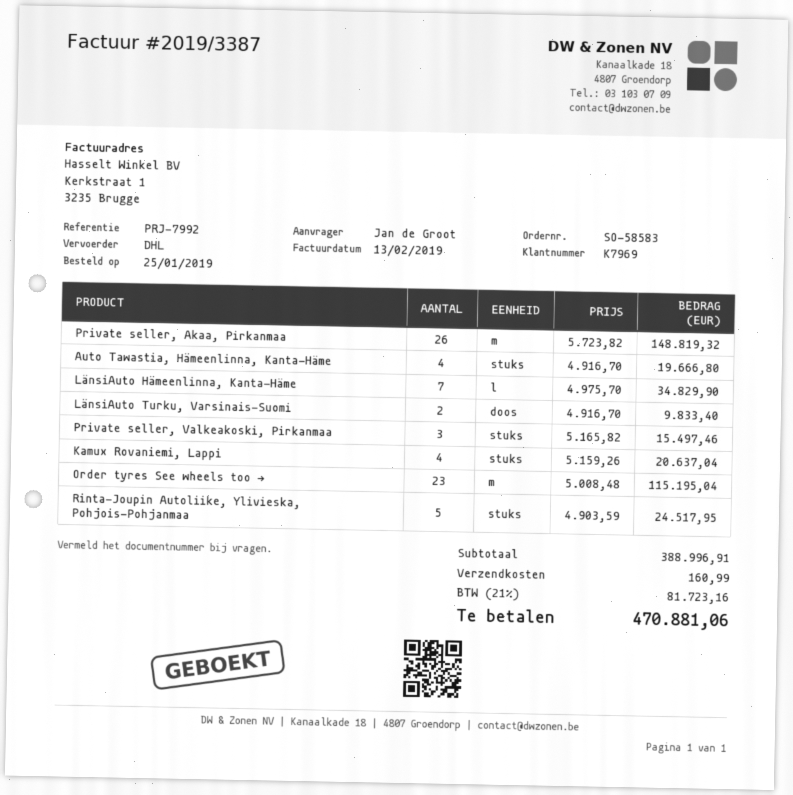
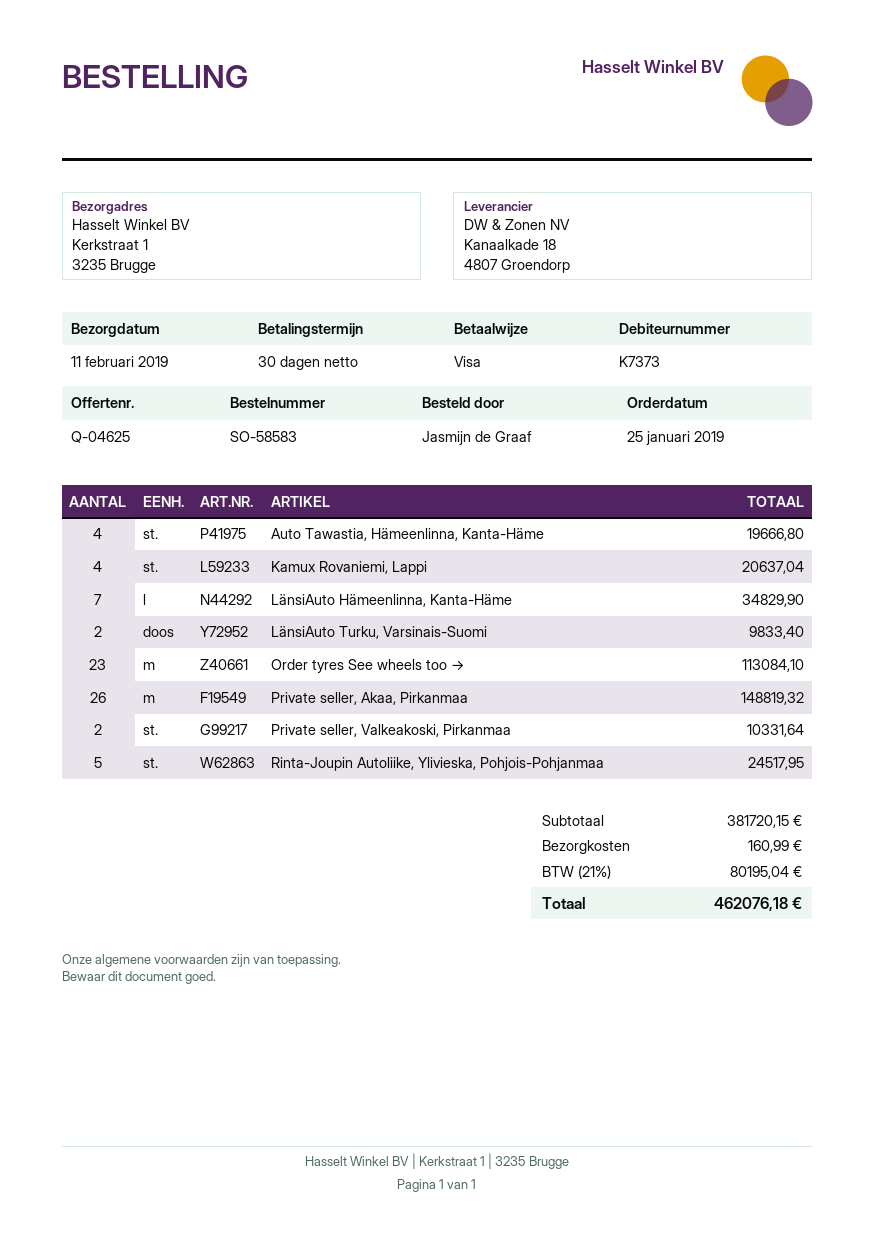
customer number: K7969 -> K7373
ordered by: Jan de Groot -> Jasmijn de Graaf
Private seller, Valkeakoski, Pirkanmaa: 3 for 15497.46 -> 2 for 10331.64
Order tyres See wheels too →: 23 for 115195.04 -> 23 for 113084.10
subtotal: 388996.91 -> 381720.15
tax: 21% = 81723.16 -> 21% = 80195.04
total: 470881.06 -> 462076.18

